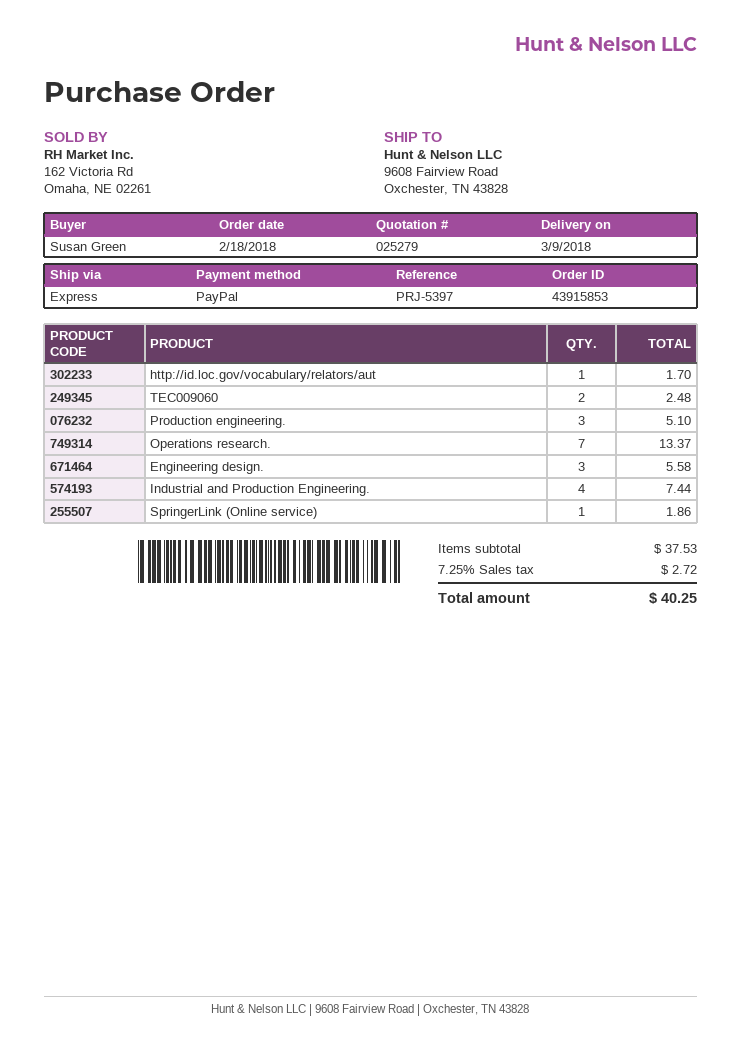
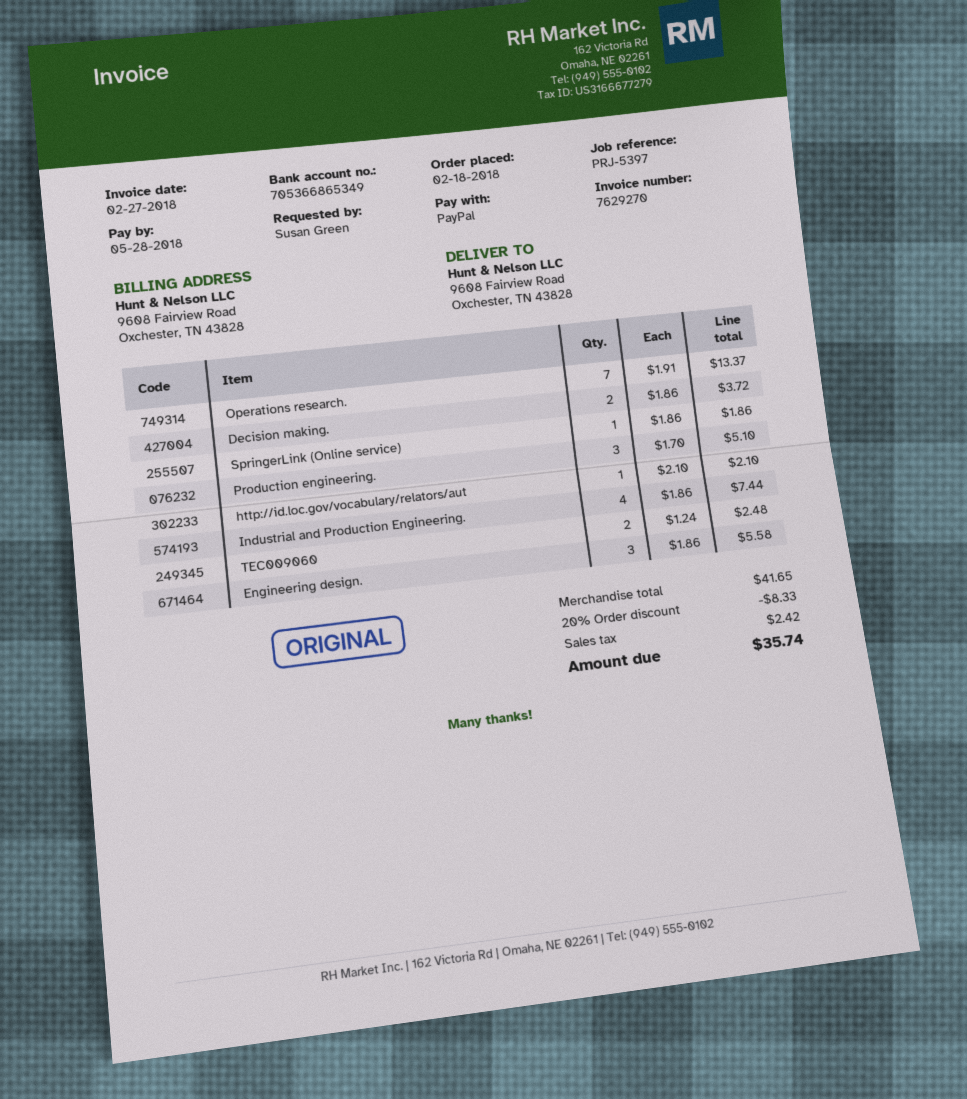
http://id.loc.gov/vocabulary/relators/aut: 1 for 1.70 -> 1 for 2.10
Decision making.: none -> 2 for 3.72
subtotal: 37.53 -> 41.65
discount: none -> 20% = 8.33
tax: 2.72 -> 2.42
total: 40.25 -> 35.74

